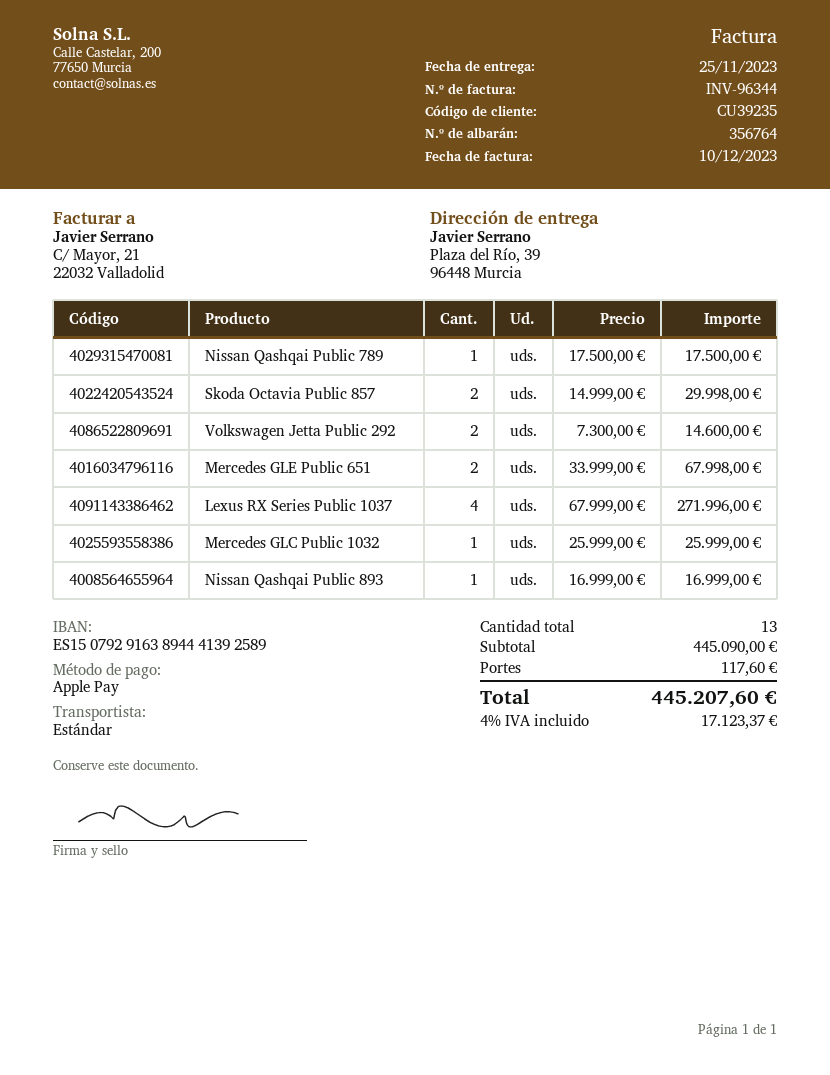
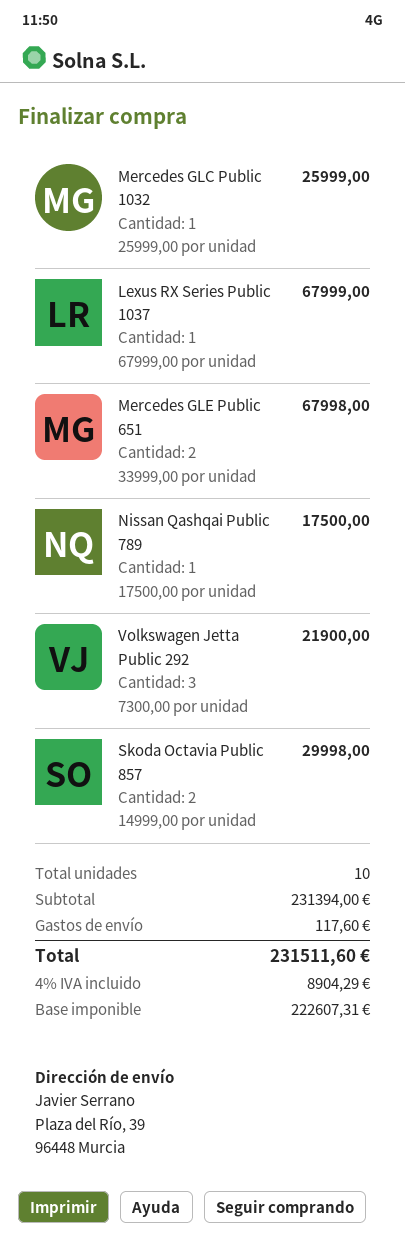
Volkswagen Jetta Public 292: 2 x 7300.00 = 14600.00 -> 3 x 7300.00 = 21900.00
Lexus RX Series Public 1037: 4 x 67999.00 = 271996.00 -> 1 x 67999.00 = 67999.00
Nissan Qashqai Public 893: 1 x 16999.00 = 16999.00 -> none
total quantity: 13 -> 10
subtotal: 445090.00 -> 231394.00
tax: 4% = 17123.37 -> 4% = 8904.29
total: 445207.60 -> 231511.60

